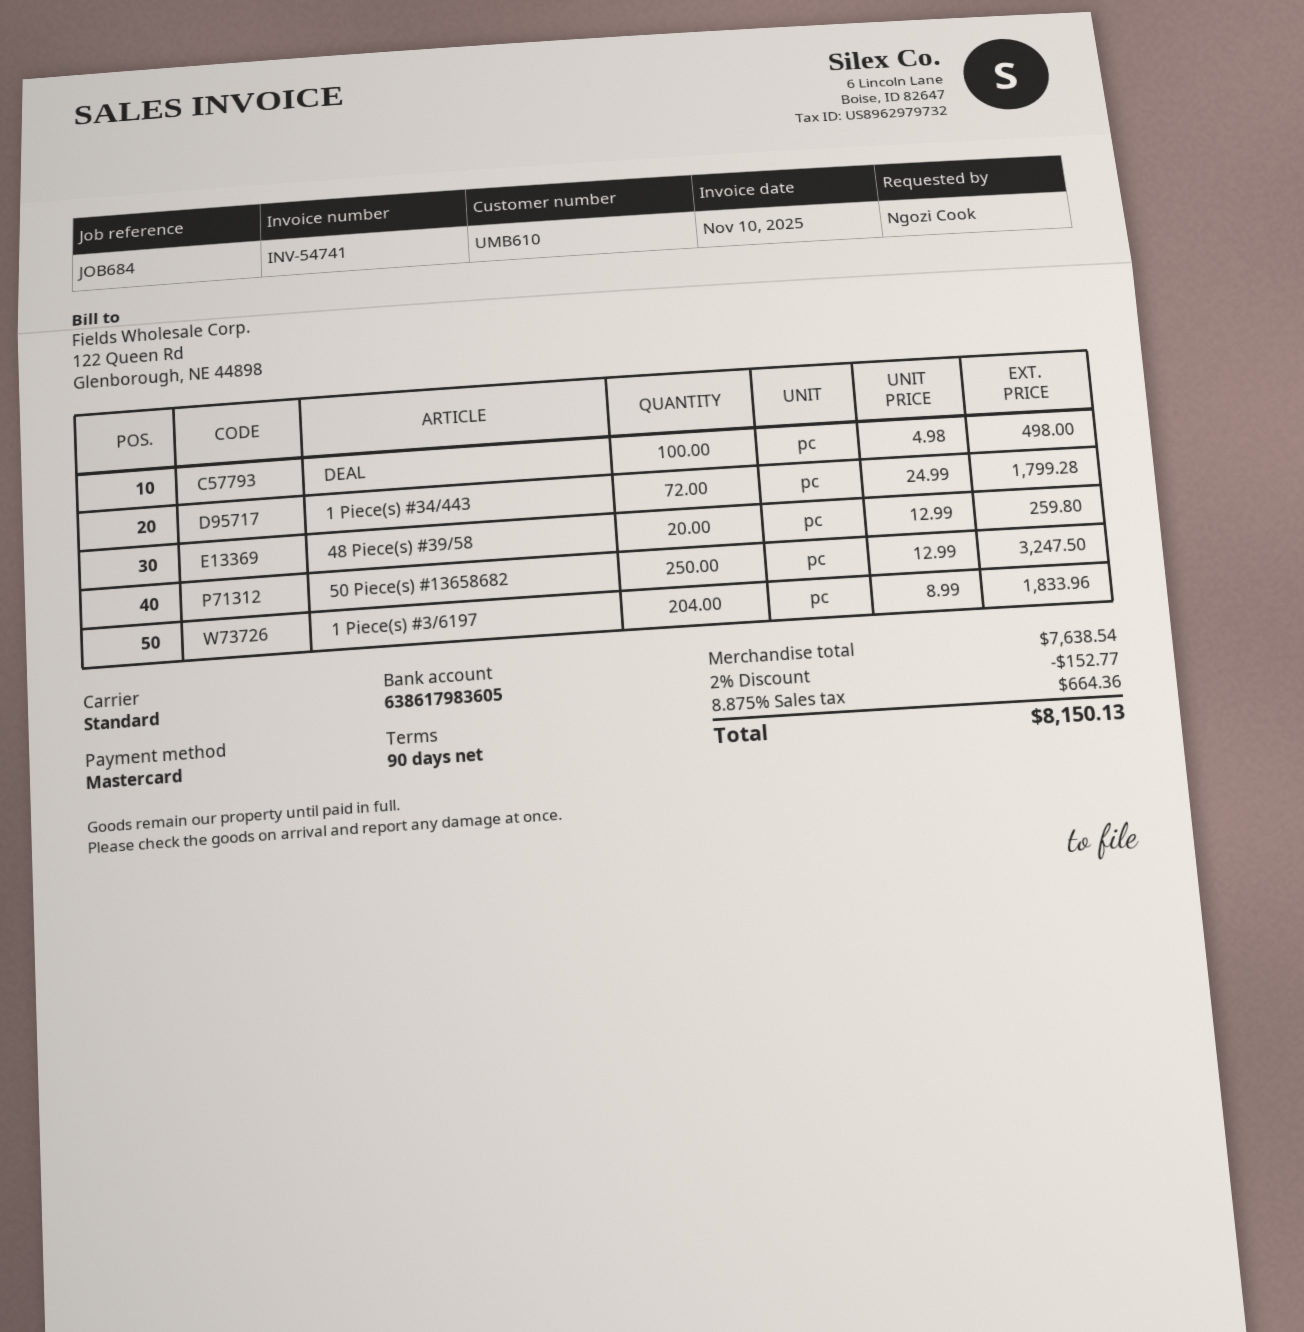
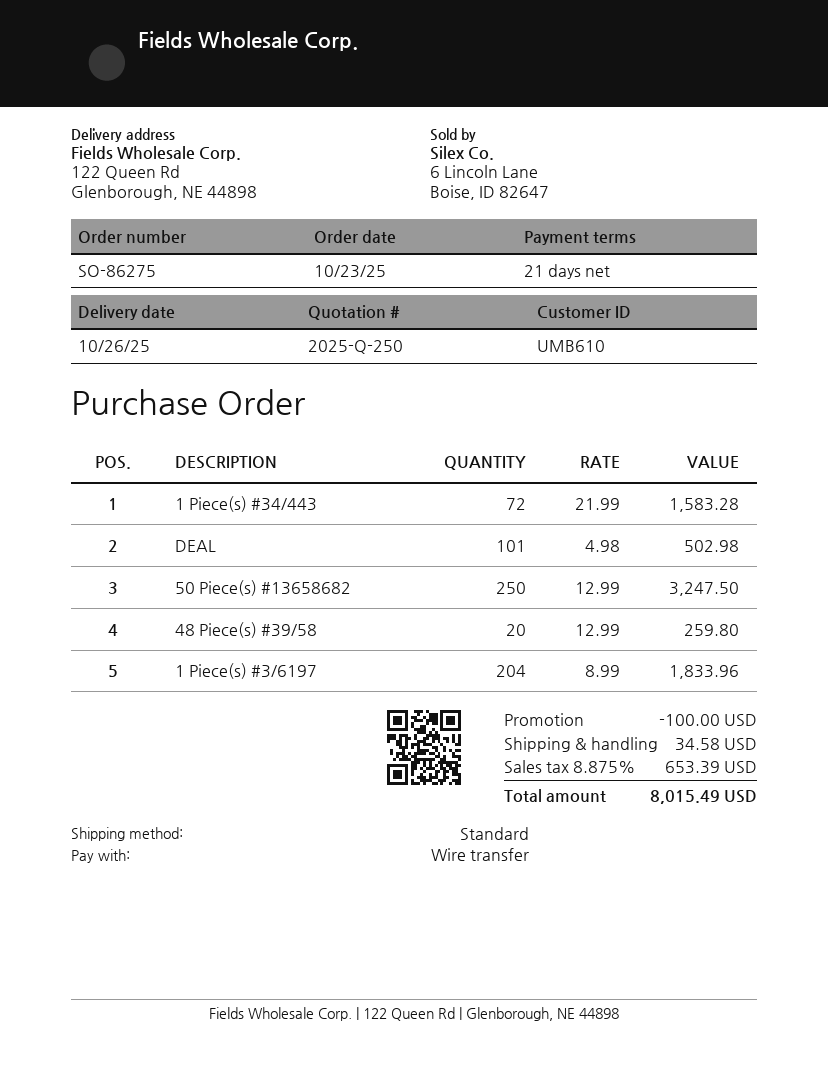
payment terms: 90 days -> 21 days
payment method: Mastercard -> bank transfer
DEAL: 100 x 4.98 = 498.00 -> 101 x 4.98 = 502.98
1 Piece(s) #34/443: 72 x 24.99 = 1799.28 -> 72 x 21.99 = 1583.28
discount: 152.77 -> 100.00
shipping: none -> 34.58
tax: 8.875% = 664.36 -> 8.875% = 653.39
total: 8150.13 -> 8015.49

